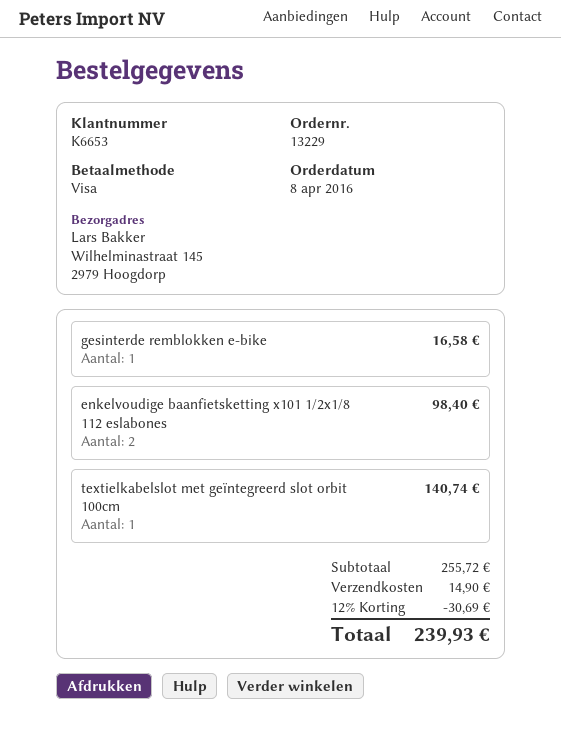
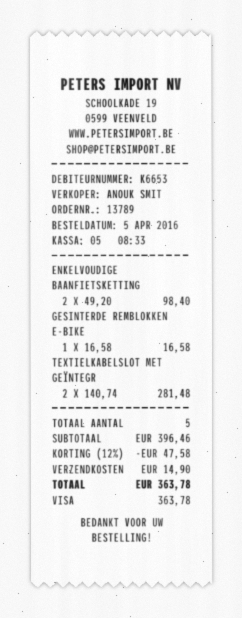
order number: 13229 -> 13789
order date: 2016-04-08 -> 2016-04-05
textielkabelslot met geïntegreerd slot orbit 100cm: 1 for 140.74 -> 2 for 281.48
subtotal: 255.72 -> 396.46
discount: 12% = 30.69 -> 12% = 47.58
total: 239.93 -> 363.78

